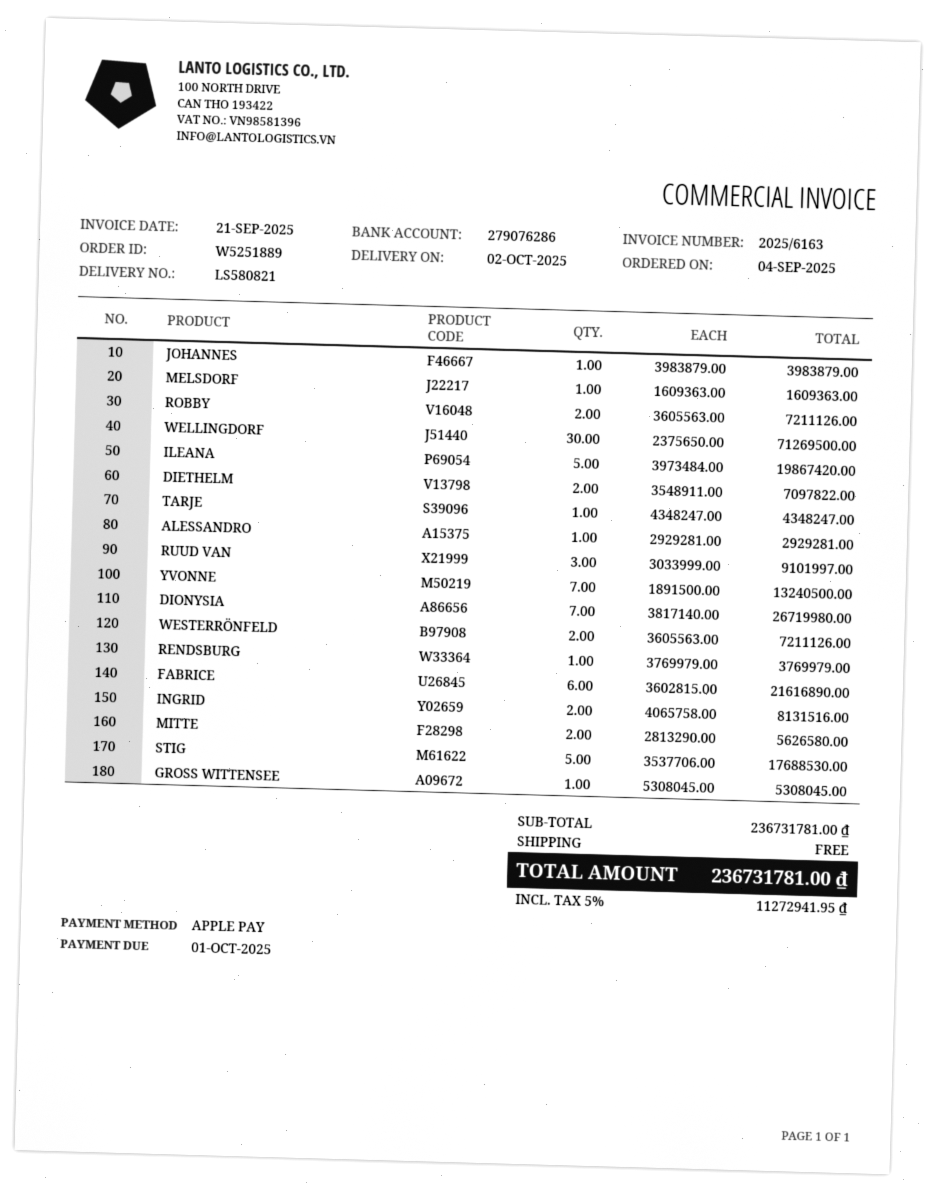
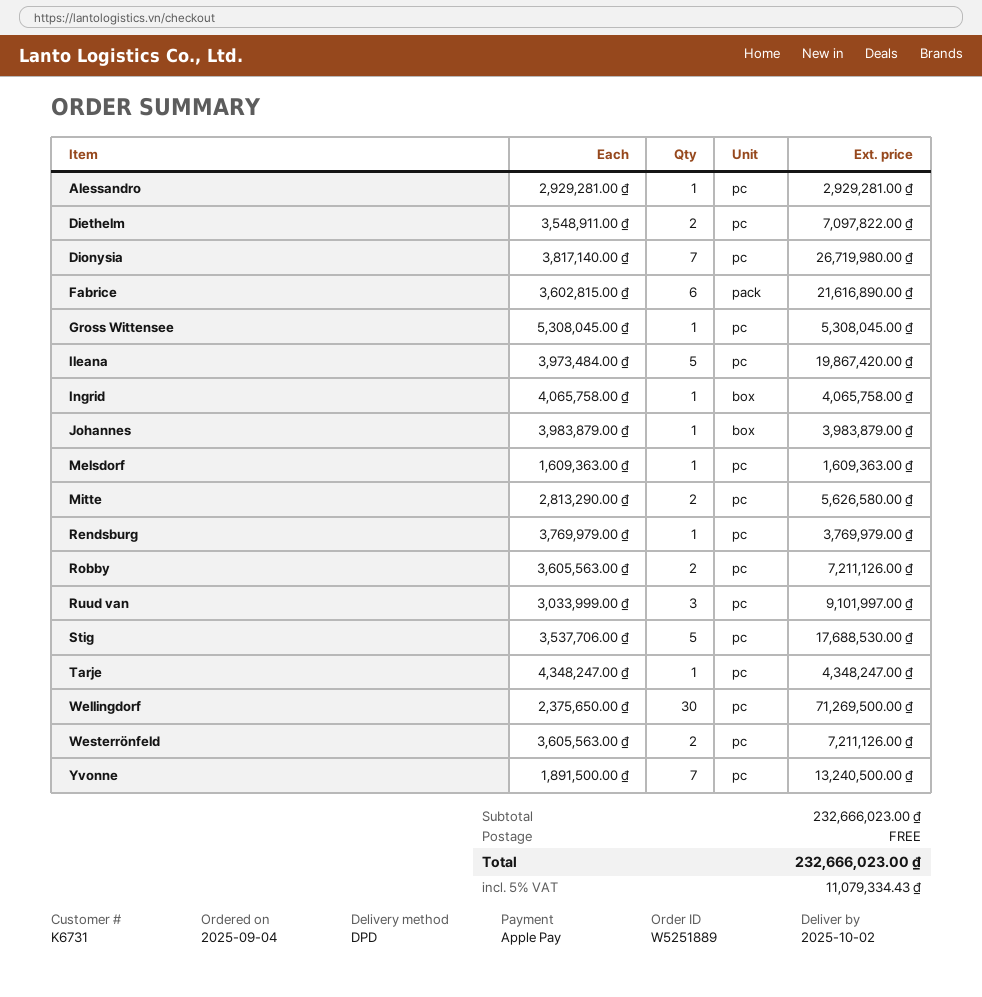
INGRID: 2 x 4065758.00 = 8131516.00 -> 1 x 4065758.00 = 4065758.00
subtotal: 236731781.00 -> 232666023.00
tax: 5% = 11272941.95 -> 5% = 11079334.43
total: 236731781.00 -> 232666023.00

